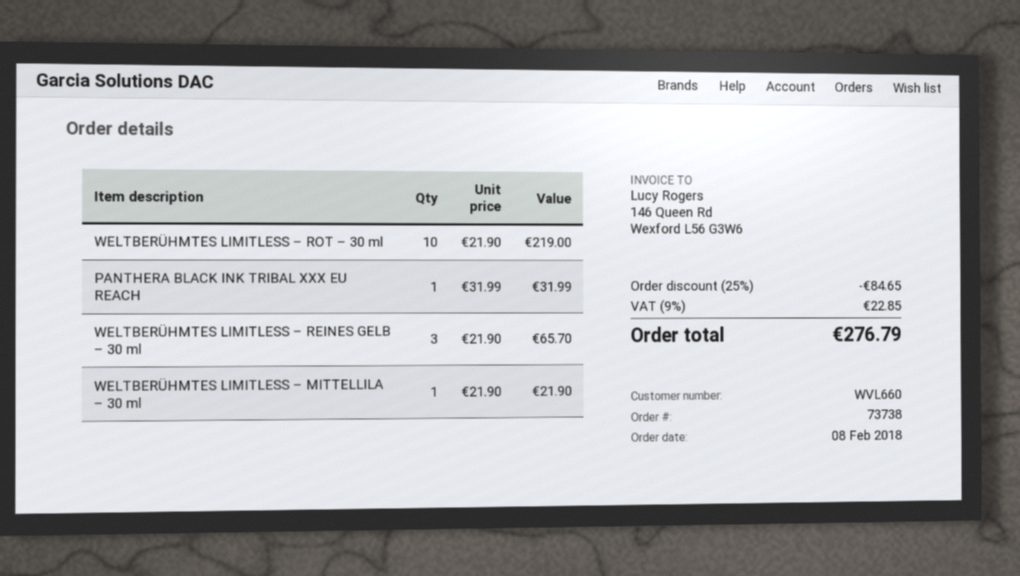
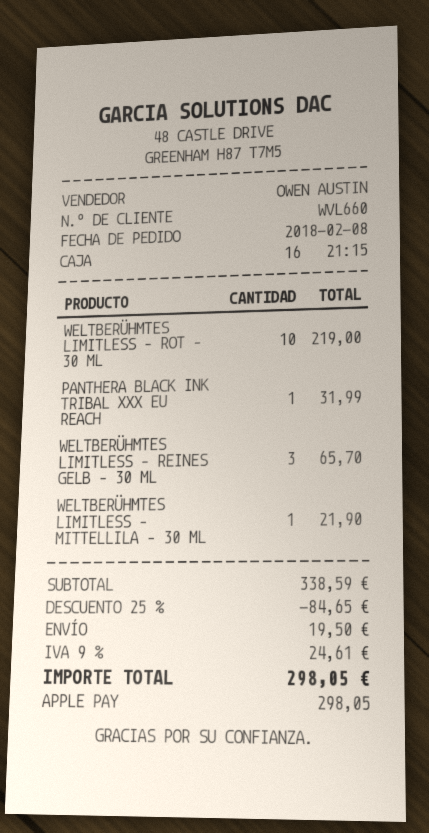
shipping: none -> 19.50
tax: 9% = 22.85 -> 9% = 24.61
total: 276.79 -> 298.05

